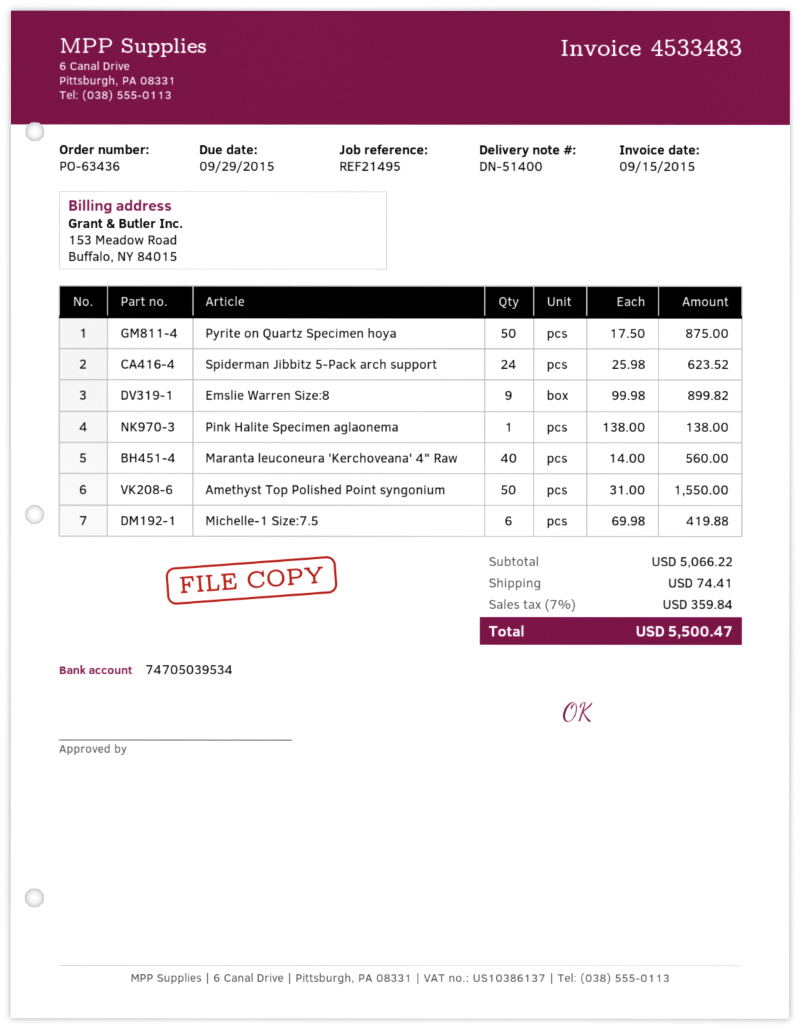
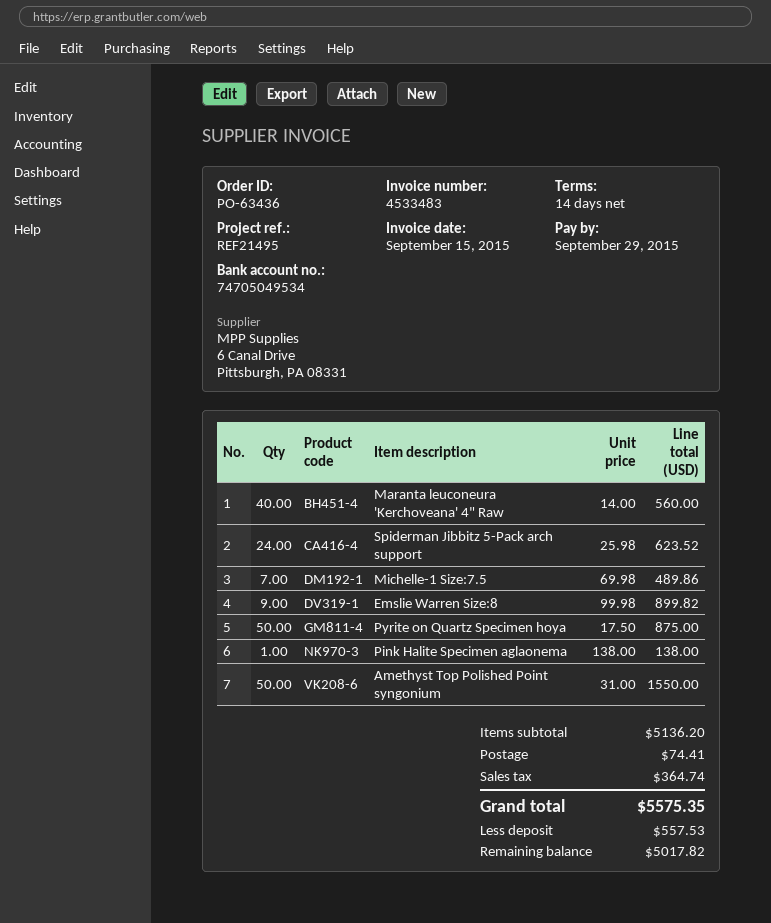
bank account: 74705039534 -> 74705049534
Michelle-1 Size:7.5: 6 x 69.98 = 419.88 -> 7 x 69.98 = 489.86
subtotal: 5066.22 -> 5136.20
tax: 359.84 -> 364.74
total: 5500.47 -> 5575.35

